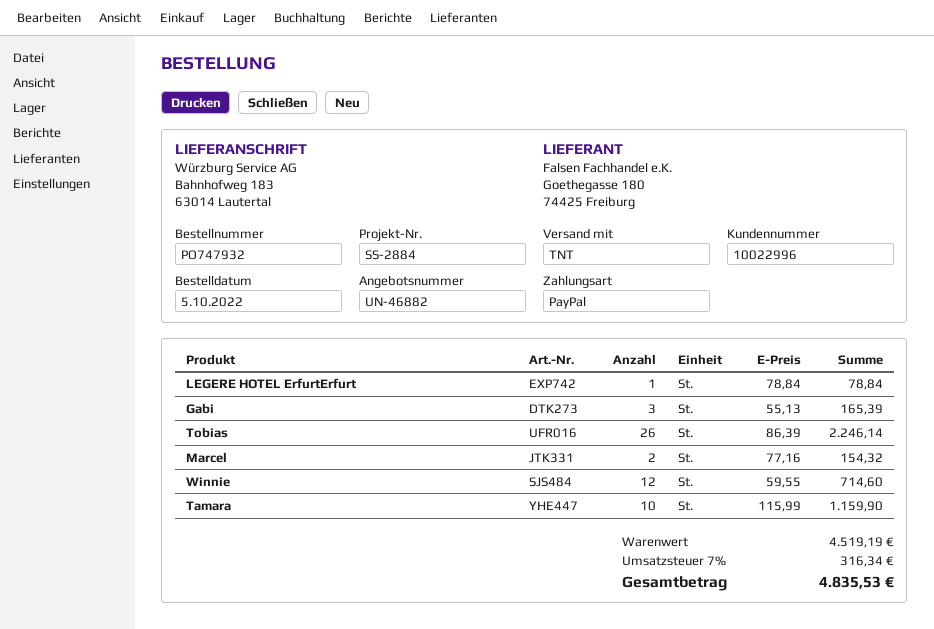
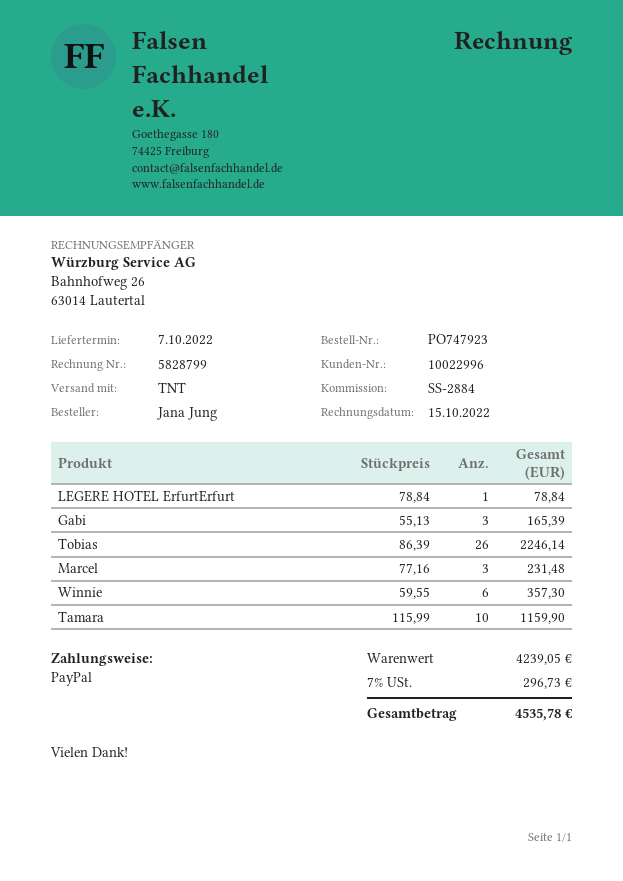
order number: PO747932 -> PO747923
Marcel: 2 x 77.16 = 154.32 -> 3 x 77.16 = 231.48
Winnie: 12 x 59.55 = 714.60 -> 6 x 59.55 = 357.30
subtotal: 4519.19 -> 4239.05
tax: 7% = 316.34 -> 7% = 296.73
total: 4835.53 -> 4535.78

